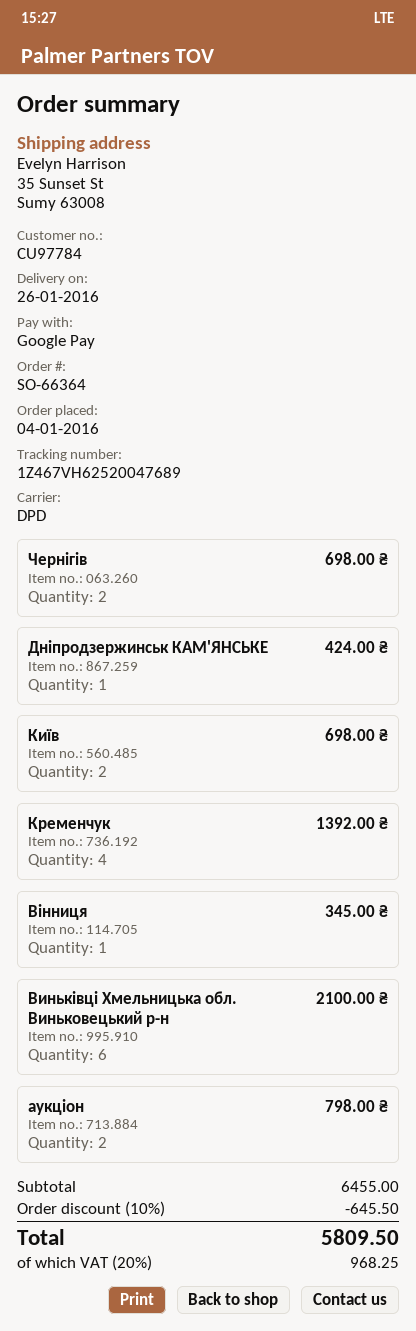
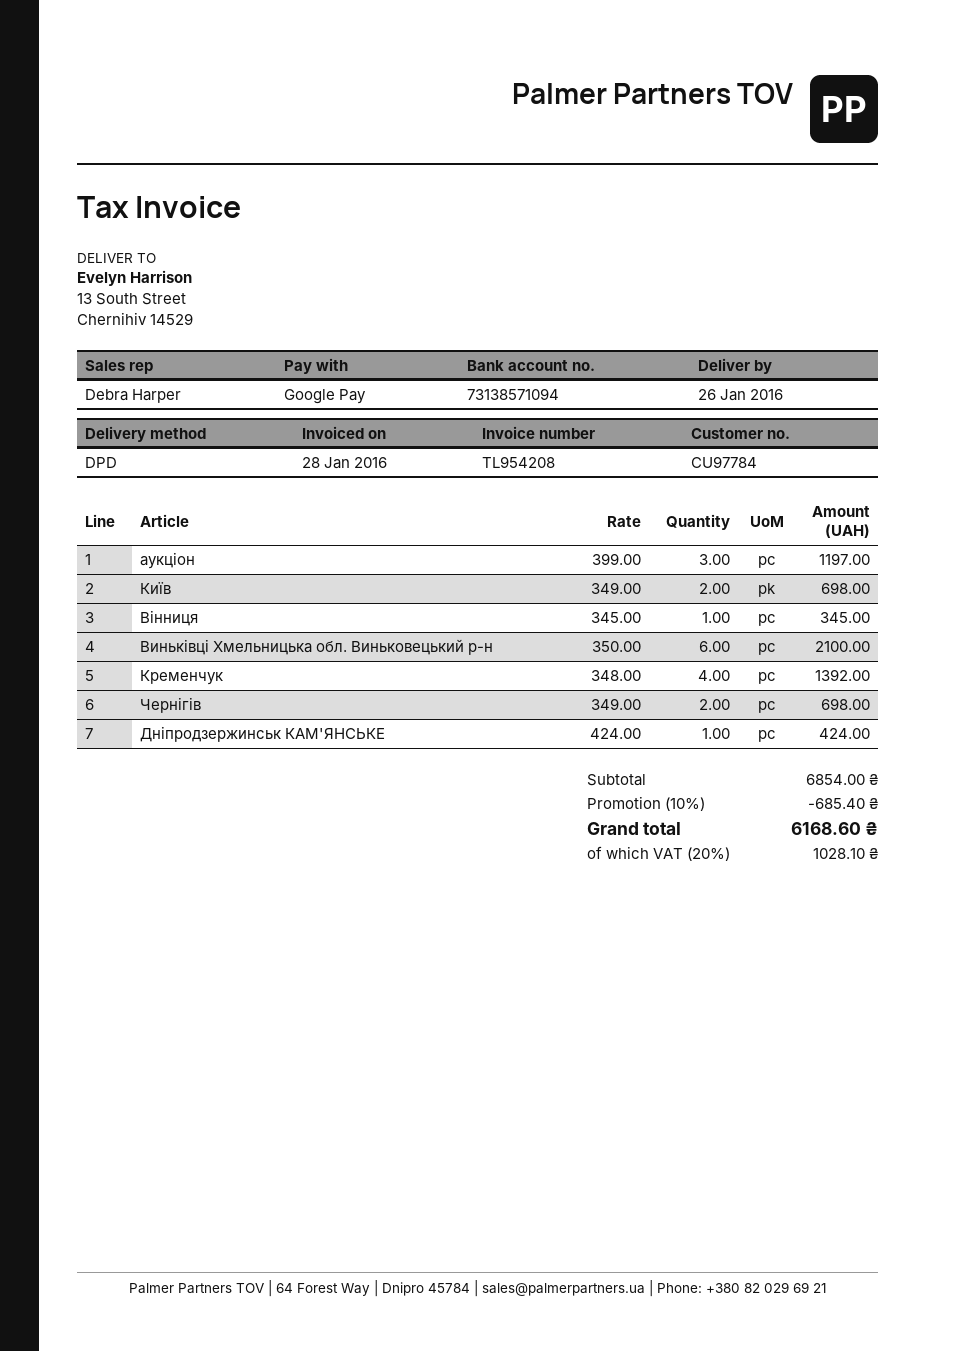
ship to: 35 Sunset St, Sumy 63008 -> 13 South Street, Chernihiv 14529
аукціон: 2 for 798.00 -> 3 for 1197.00
subtotal: 6455.00 -> 6854.00
discount: 10% = 645.50 -> 10% = 685.40
tax: 20% = 968.25 -> 20% = 1028.10
total: 5809.50 -> 6168.60

